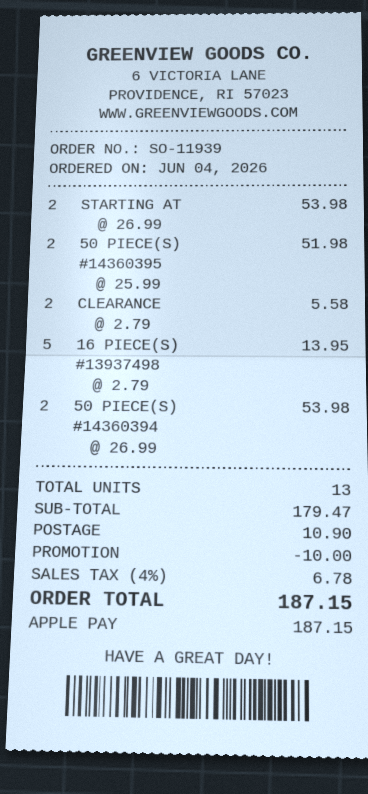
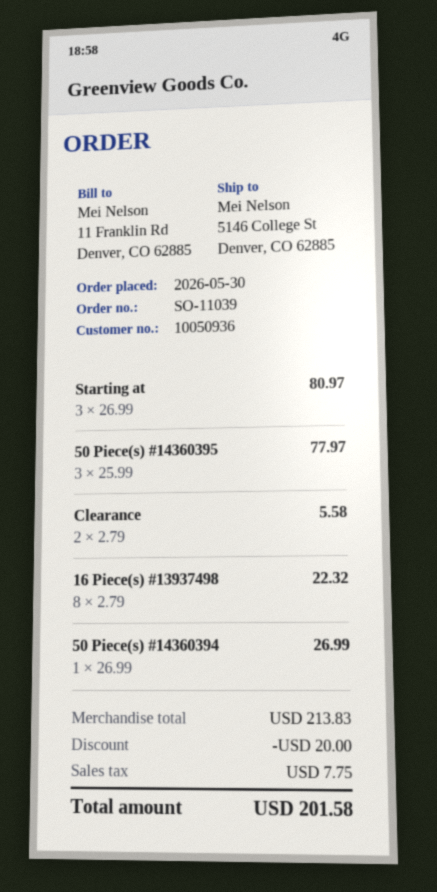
order number: SO-11939 -> SO-11039
order date: 2026-06-04 -> 2026-05-30
STARTING AT: 2 x 26.99 = 53.98 -> 3 x 26.99 = 80.97
50 PIECE(S) #14360395: 2 x 25.99 = 51.98 -> 3 x 25.99 = 77.97
16 PIECE(S) #13937498: 5 x 2.79 = 13.95 -> 8 x 2.79 = 22.32
50 PIECE(S) #14360394: 2 x 26.99 = 53.98 -> 1 x 26.99 = 26.99
subtotal: 179.47 -> 213.83
discount: 10.00 -> 20.00
shipping: 10.90 -> none
tax: 6.78 -> 7.75
total: 187.15 -> 201.58

